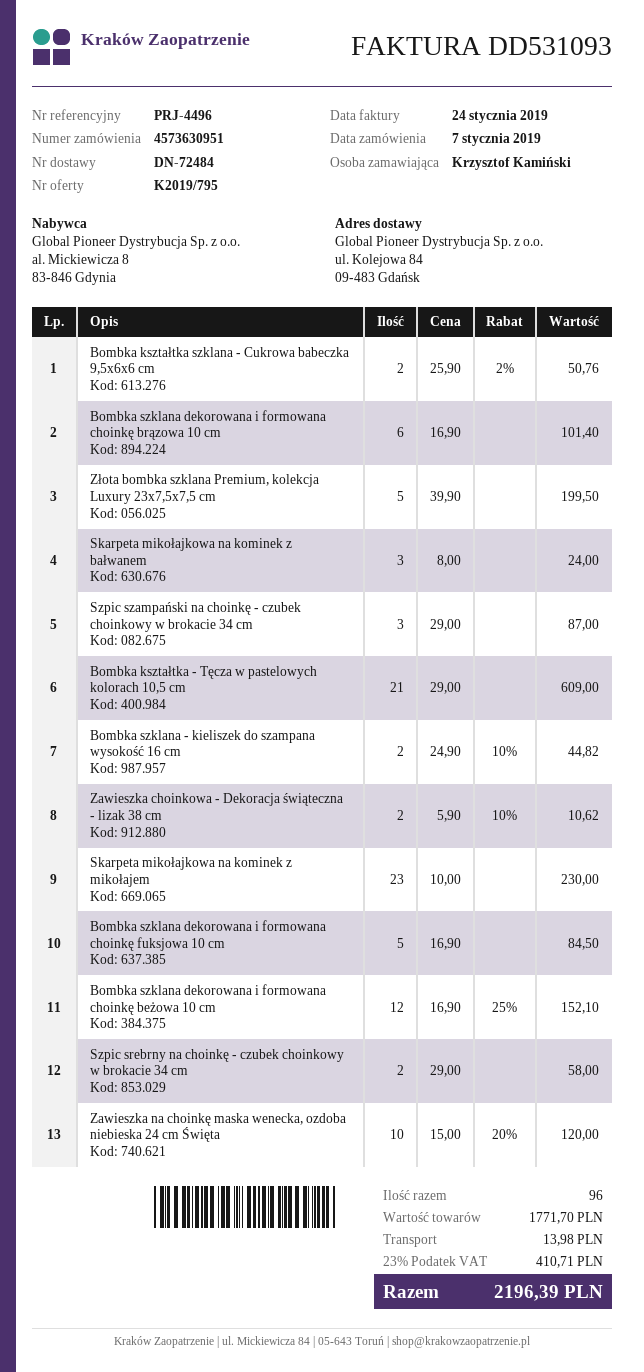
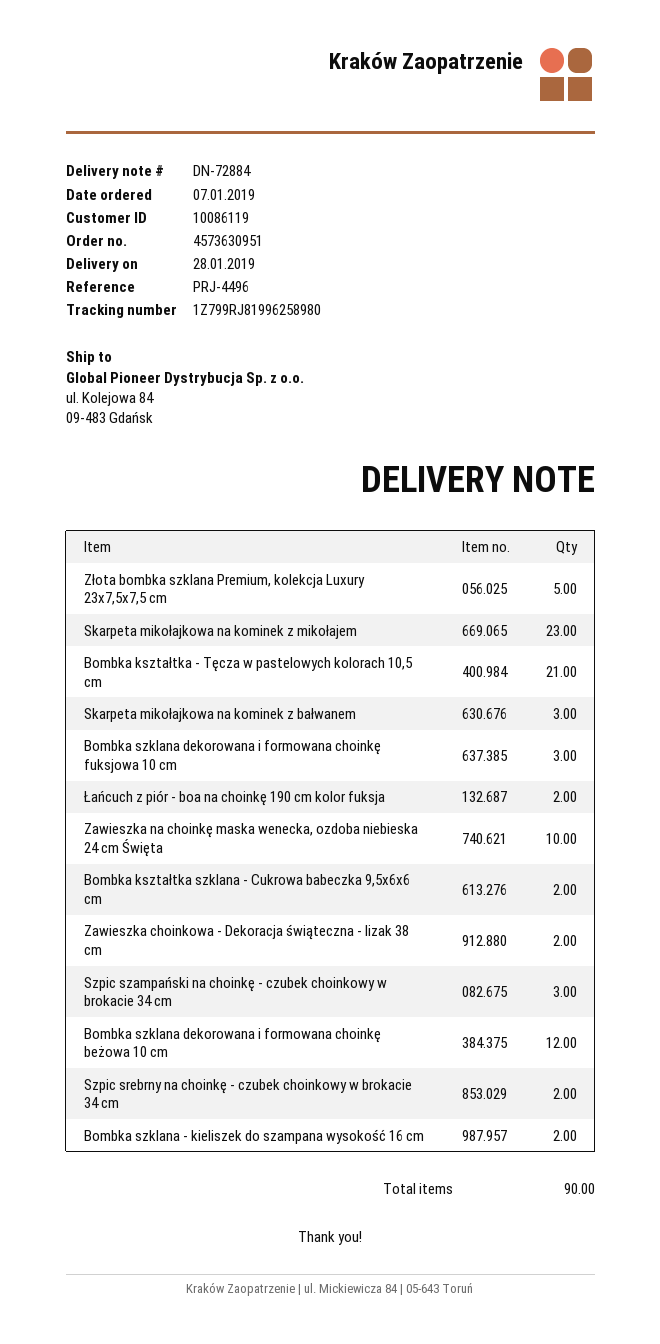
delivery note number: DN-72484 -> DN-72884
Bombka szklana dekorowana i formowana choinkę brązowa 10 cm: 6 -> none
Bombka szklana dekorowana i formowana choinkę fuksjowa 10 cm: 5 -> 3
Łańcuch z piór - boa na choinkę 190 cm kolor fuksja: none -> 2
total quantity: 96 -> 90

